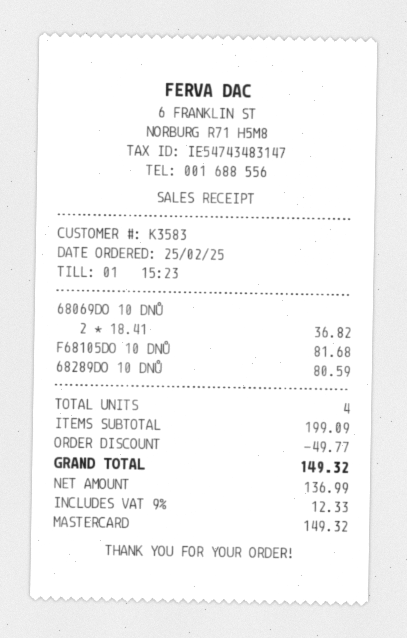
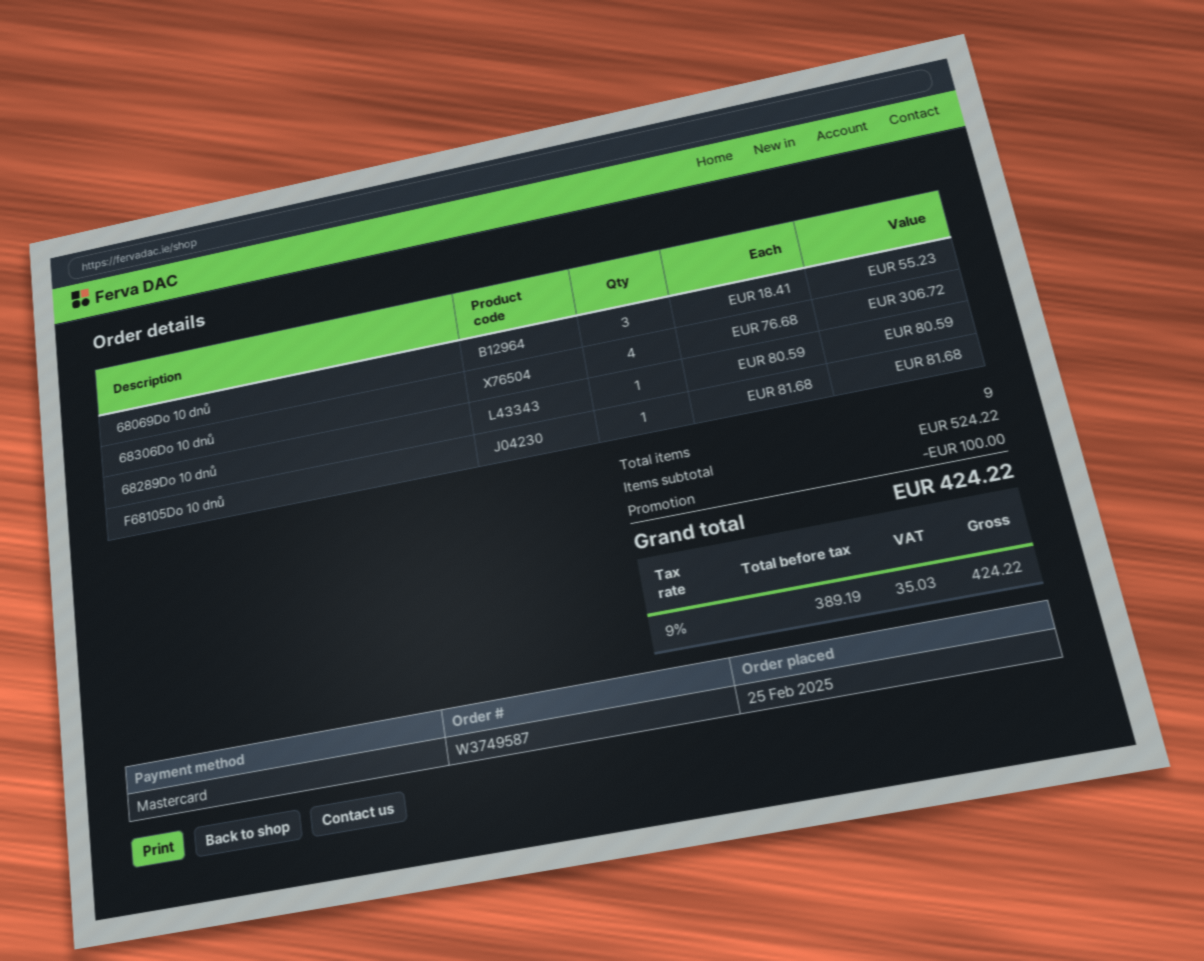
68069DO 10 DNŮ: 2 x 18.41 = 36.82 -> 3 x 18.41 = 55.23
68306Do 10 dnů: none -> 4 x 76.68 = 306.72
total quantity: 4 -> 9
subtotal: 199.09 -> 524.22
discount: 49.77 -> 100.00
net: 136.99 -> 389.19
tax: 9% = 12.33 -> 9% = 35.03
total: 149.32 -> 424.22

